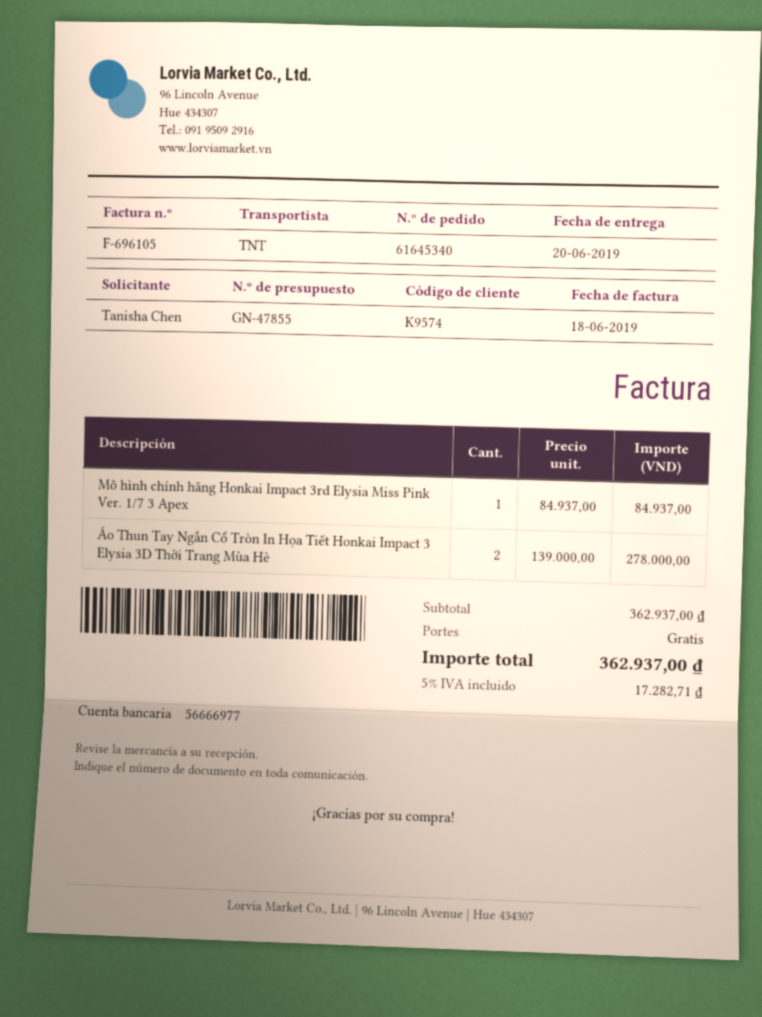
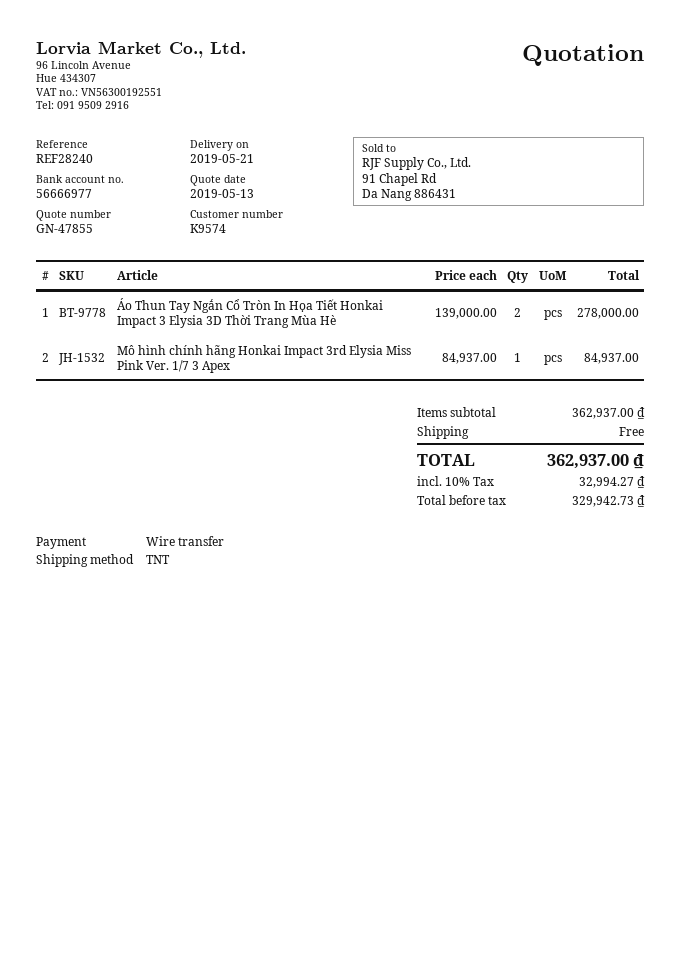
delivery date: 2019-06-20 -> 2019-05-21
tax: 5% = 17282.71 -> 10% = 32994.27

